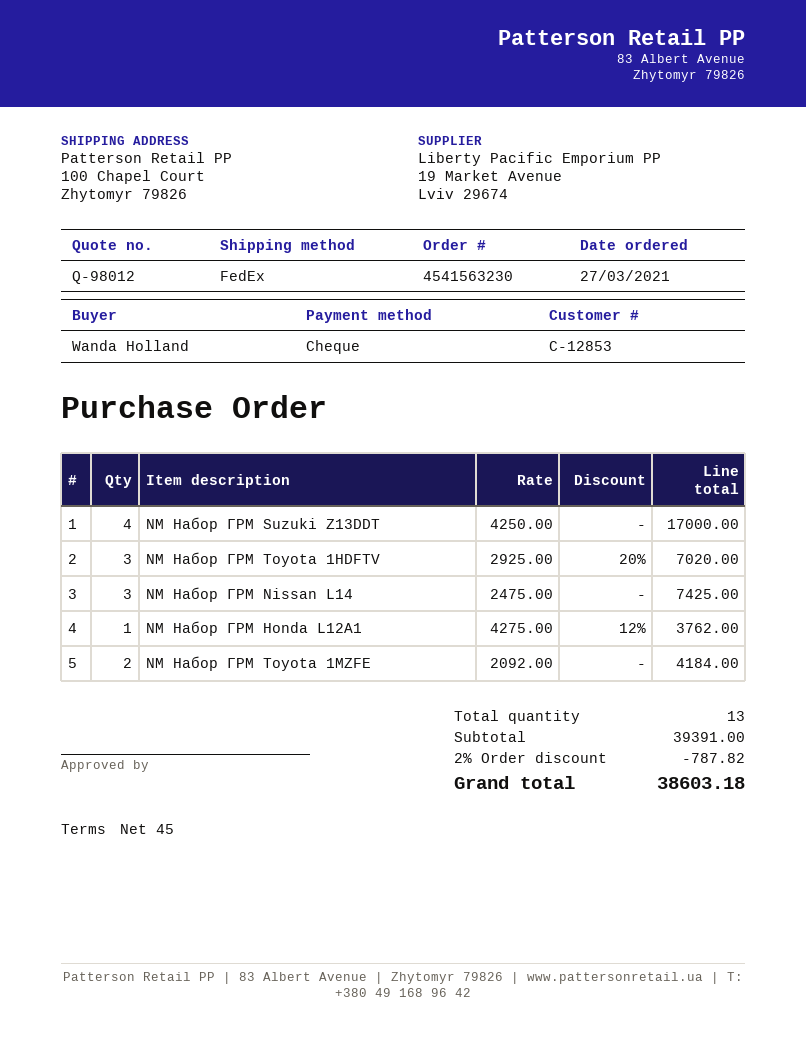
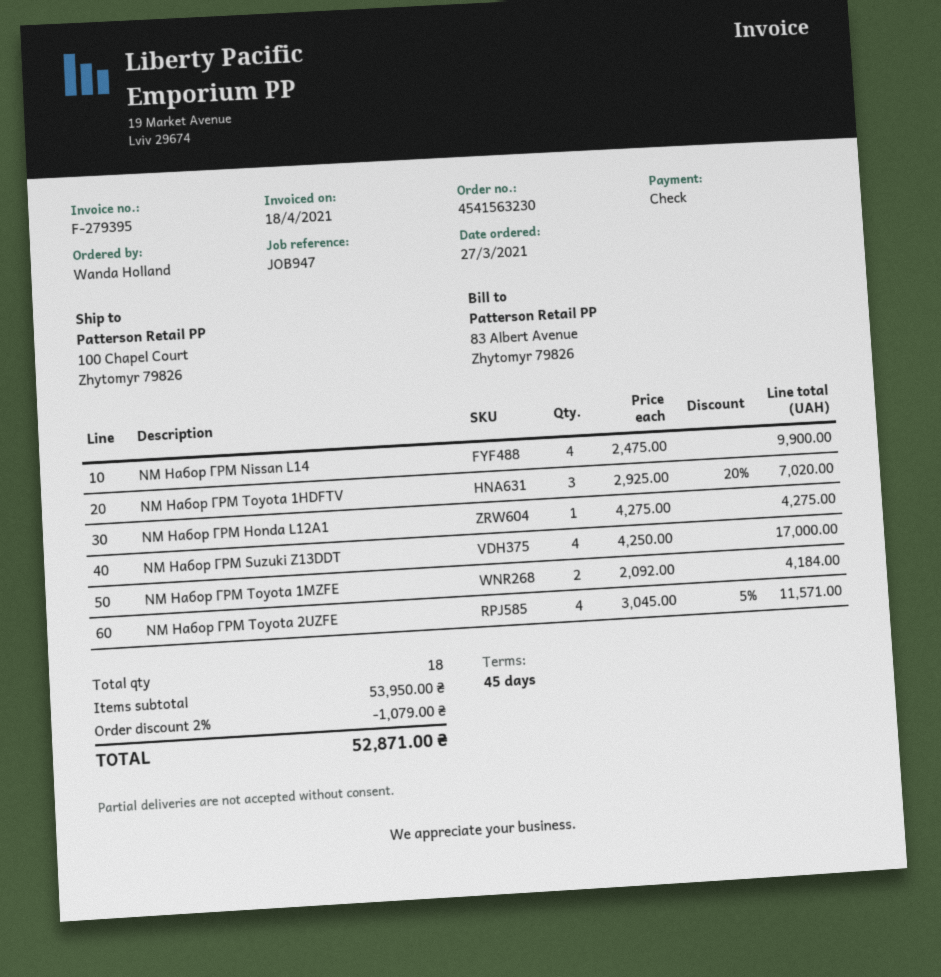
NM Набор ГРМ Nissan L14: 3 x 2475.00 = 7425.00 -> 4 x 2475.00 = 9900.00
NM Набор ГРМ Honda L12A1: 1 x 4275.00 - 12% = 3762.00 -> 1 x 4275.00 = 4275.00
NM Набор ГРМ Toyota 2UZFE: none -> 4 x 3045.00 - 5% = 11571.00
total quantity: 13 -> 18
subtotal: 39391.00 -> 53950.00
discount: 2% = 787.82 -> 2% = 1079.00
total: 38603.18 -> 52871.00

